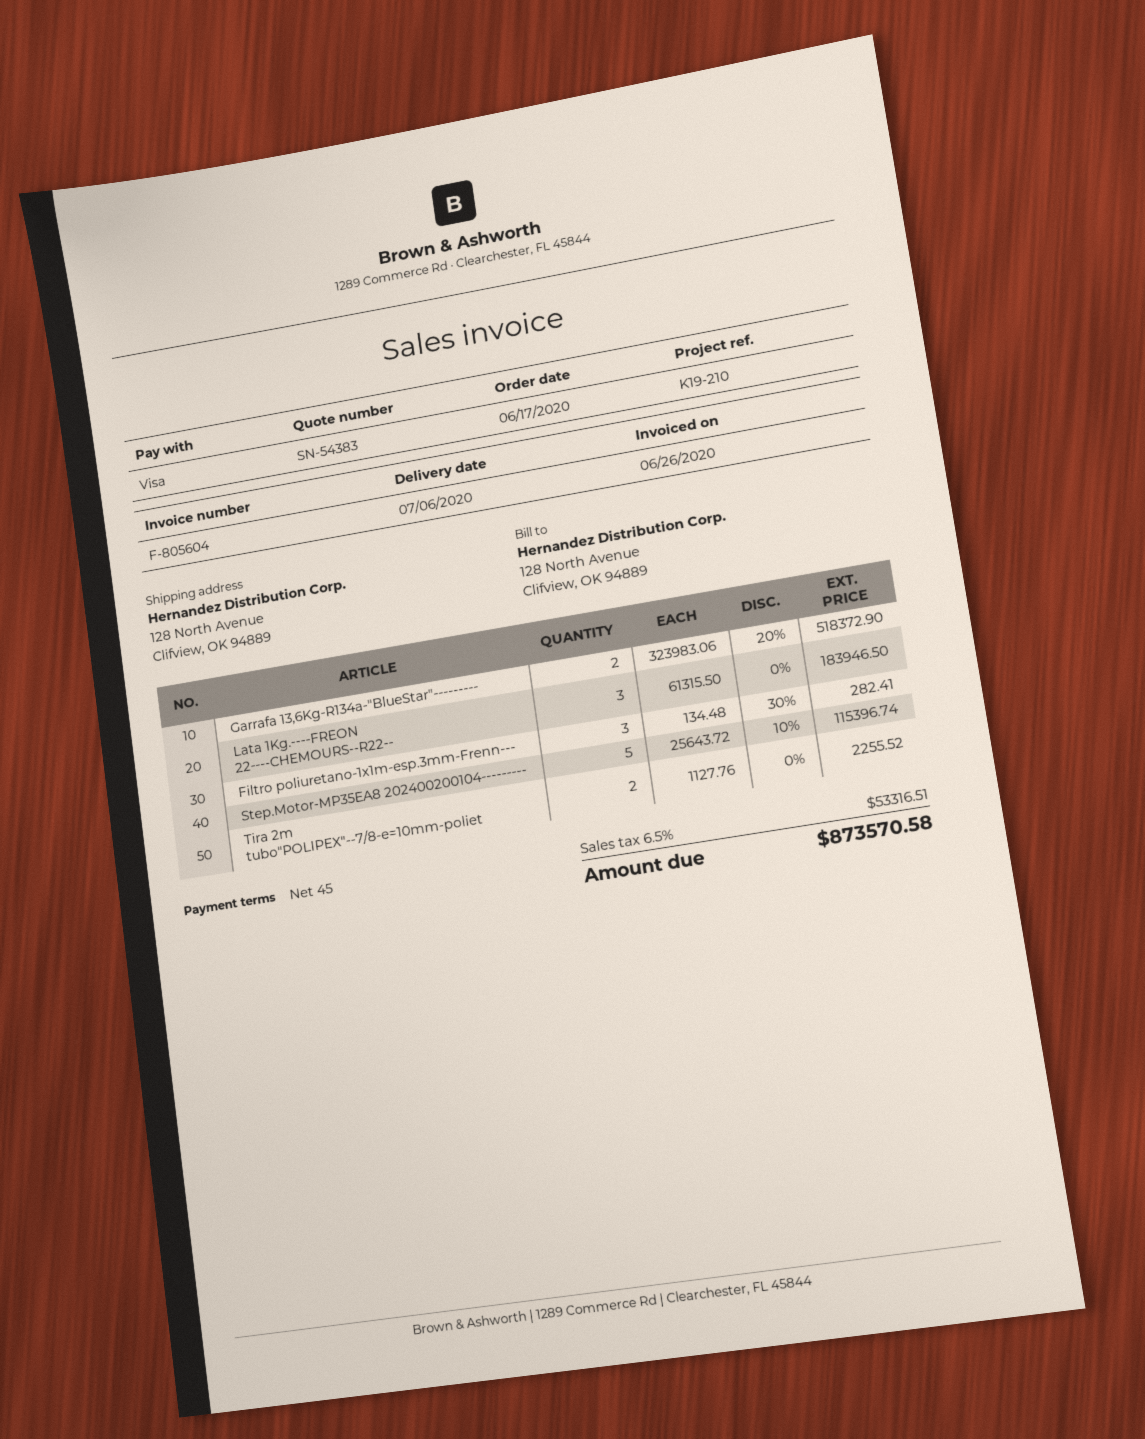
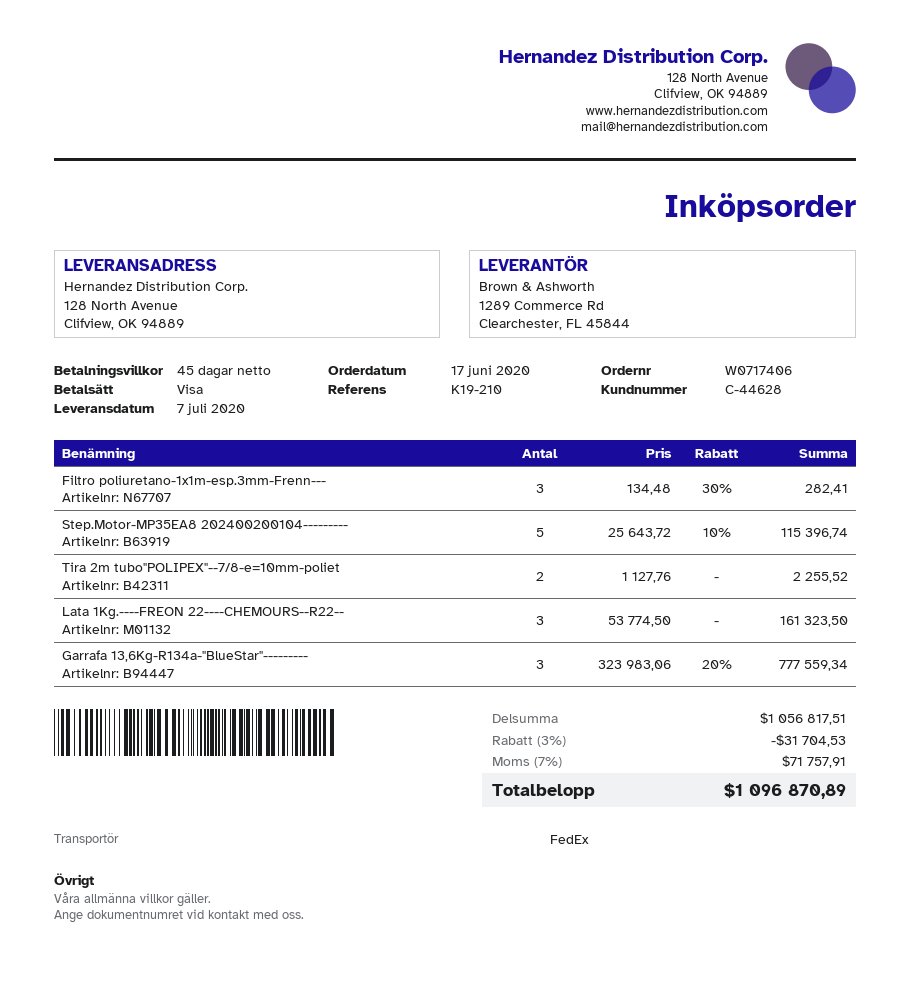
delivery date: 2020-07-06 -> 2020-07-07
Garrafa 13,6Kg-R134a-"BlueStar"---------: 2 x 323983.06 - 20% = 518372.90 -> 3 x 323983.06 - 20% = 777559.34
Lata 1Kg.----FREON 22----CHEMOURS--R22--: 3 x 61315.50 = 183946.50 -> 3 x 53774.50 = 161323.50
discount: none -> 3% = 31704.53
tax: 6.5% = 53316.51 -> 7% = 71757.91
total: 873570.58 -> 1096870.89

